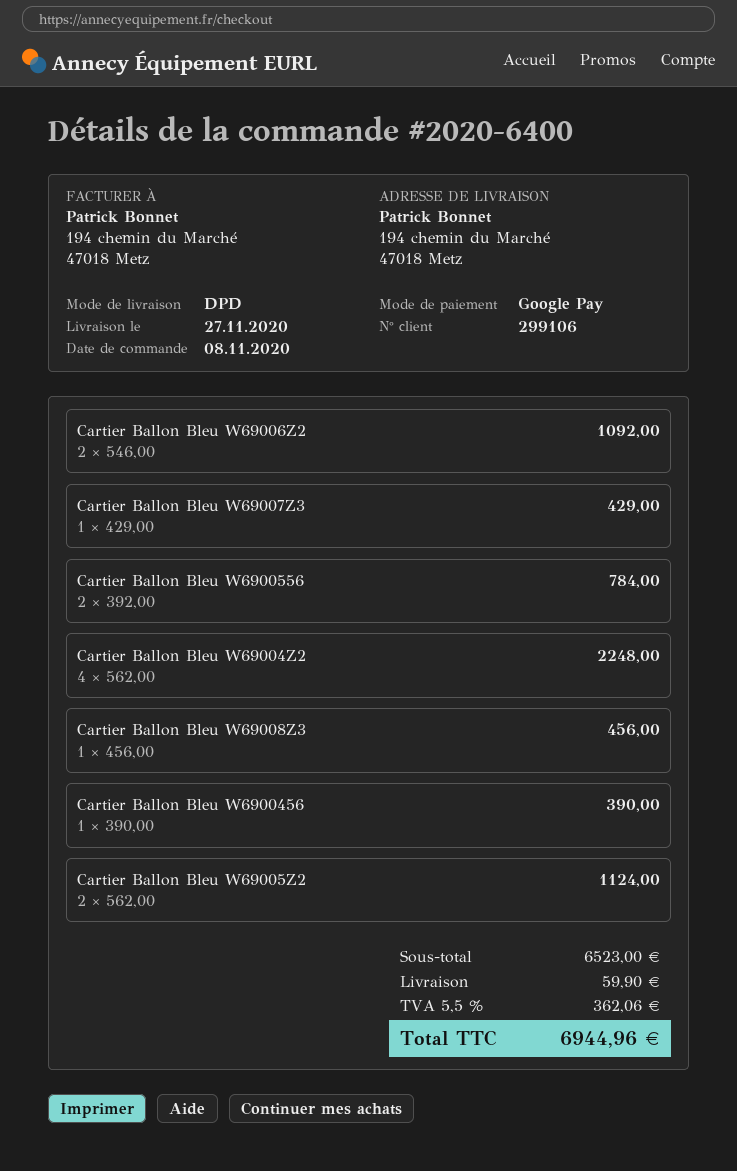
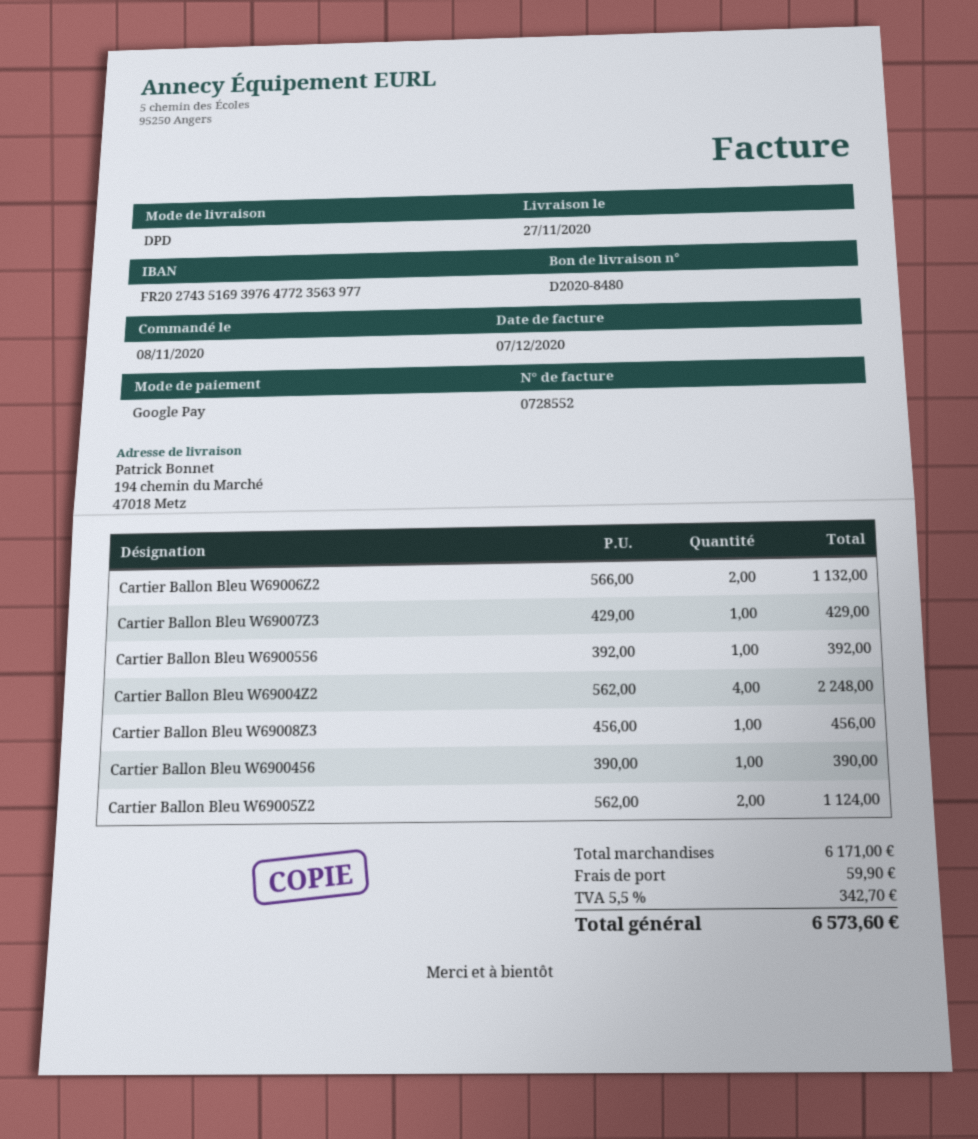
Cartier Ballon Bleu W69006Z2: 2 x 546.00 = 1092.00 -> 2 x 566.00 = 1132.00
Cartier Ballon Bleu W6900556: 2 x 392.00 = 784.00 -> 1 x 392.00 = 392.00
subtotal: 6523.00 -> 6171.00
tax: 5.5% = 362.06 -> 5.5% = 342.70
total: 6944.96 -> 6573.60

